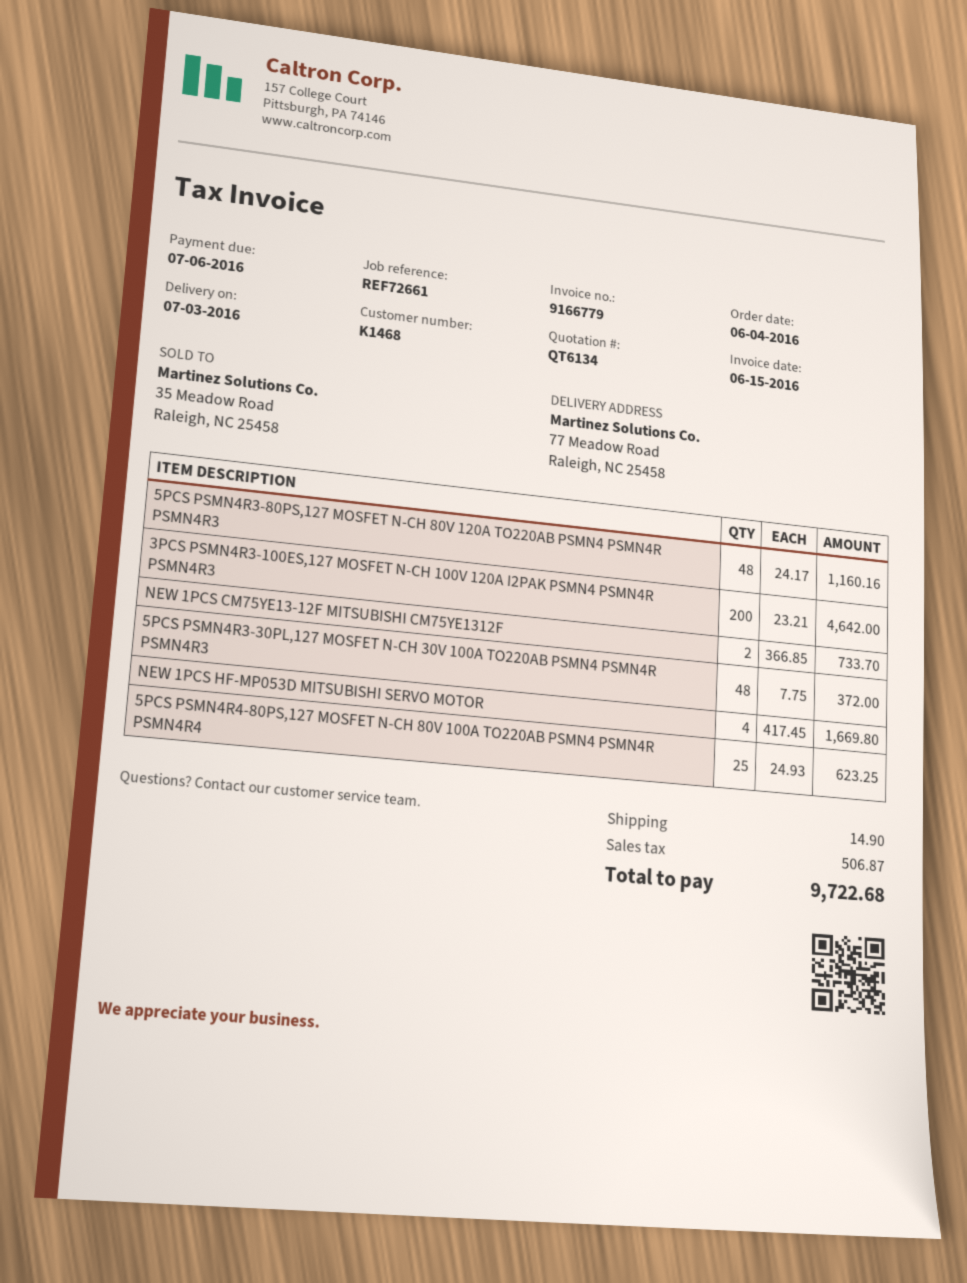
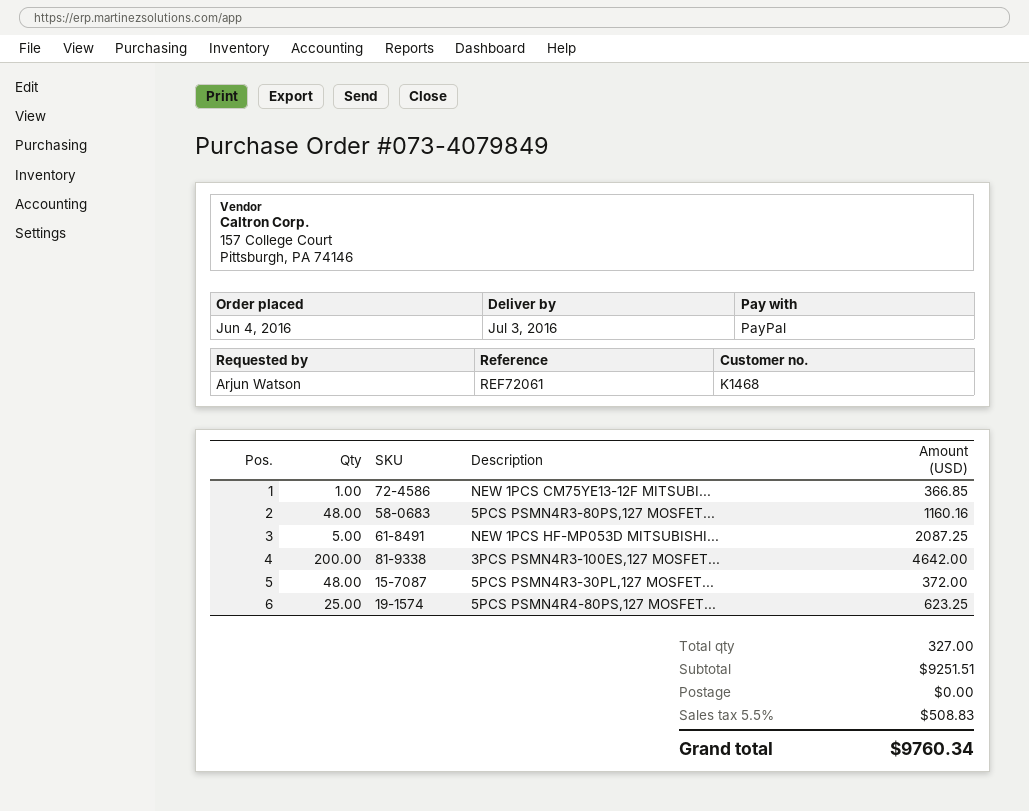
reference: REF72661 -> REF72061
NEW 1PCS CM75YE13-12F MITSUBISHI CM75YE1312F: 2 for 733.70 -> 1 for 366.85
NEW 1PCS HF-MP053D MITSUBISHI SERVO MOTOR: 4 for 1669.80 -> 5 for 2087.25
shipping: 14.90 -> 0.00
tax: 506.87 -> 508.83
total: 9722.68 -> 9760.34

